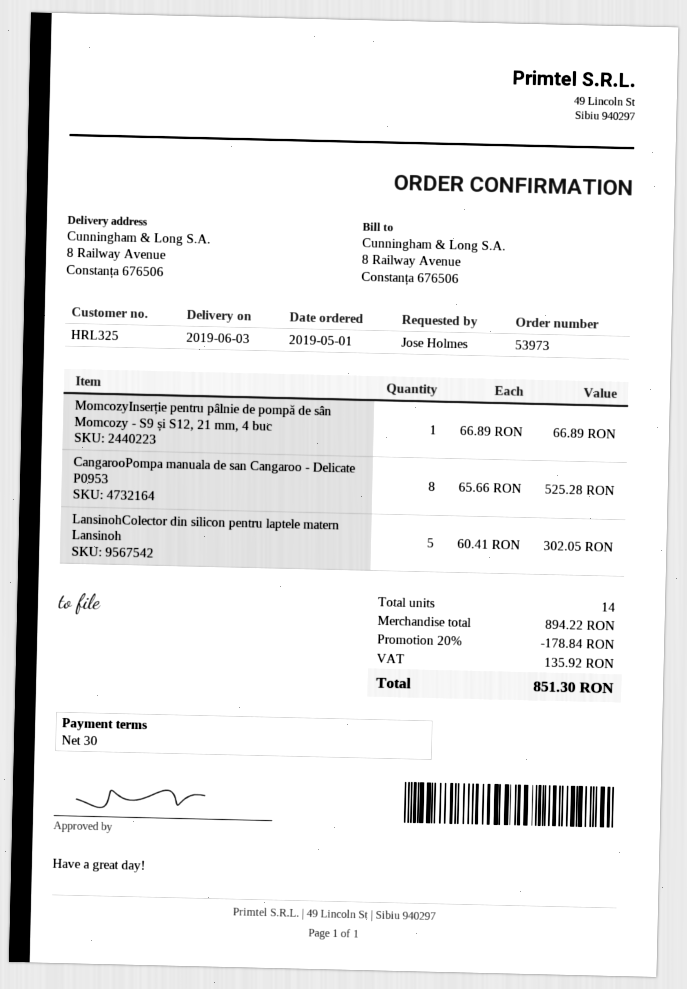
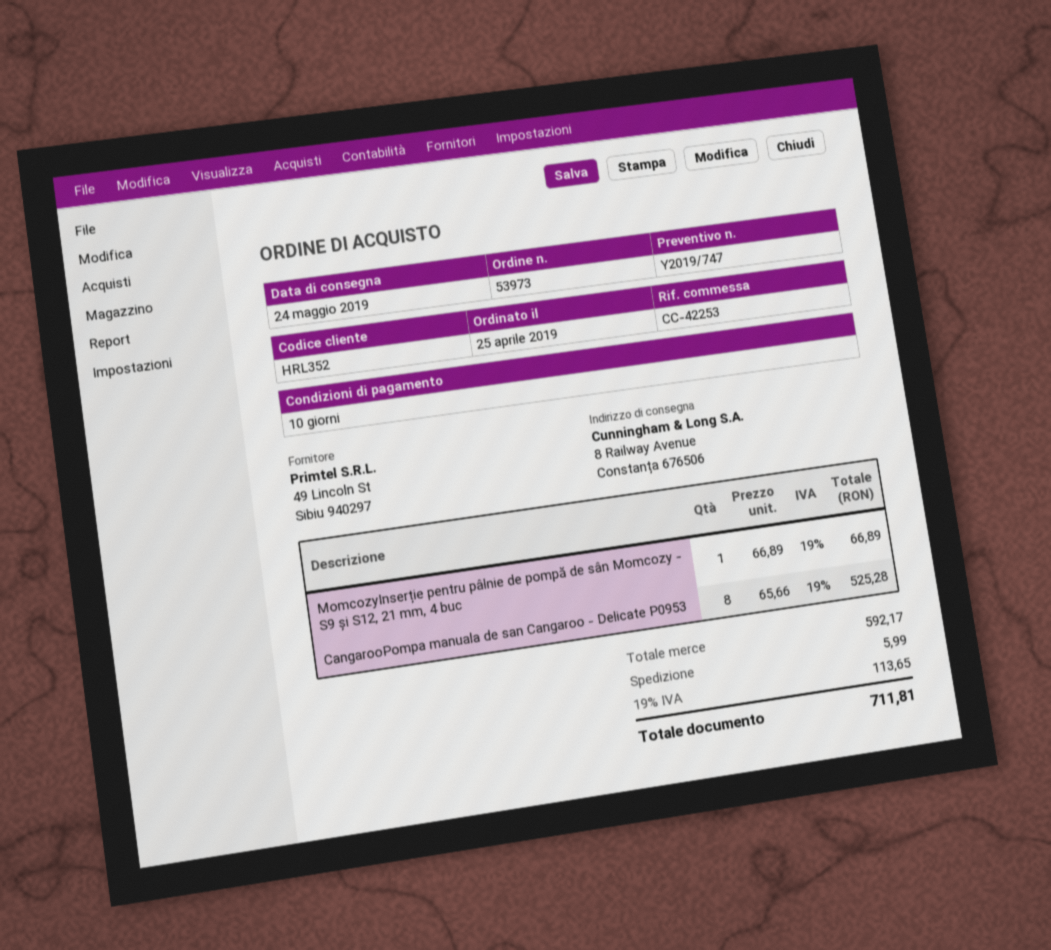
order date: 2019-05-01 -> 2019-04-25
delivery date: 2019-06-03 -> 2019-05-24
payment terms: 30 days -> 10 days
customer number: HRL325 -> HRL352
LansinohColector din silicon pentru laptele matern Lansinoh: 5 x 60.41 = 302.05 -> none
subtotal: 894.22 -> 592.17
discount: 20% = 178.84 -> none
shipping: none -> 5.99
tax: 135.92 -> 113.65
total: 851.30 -> 711.81

